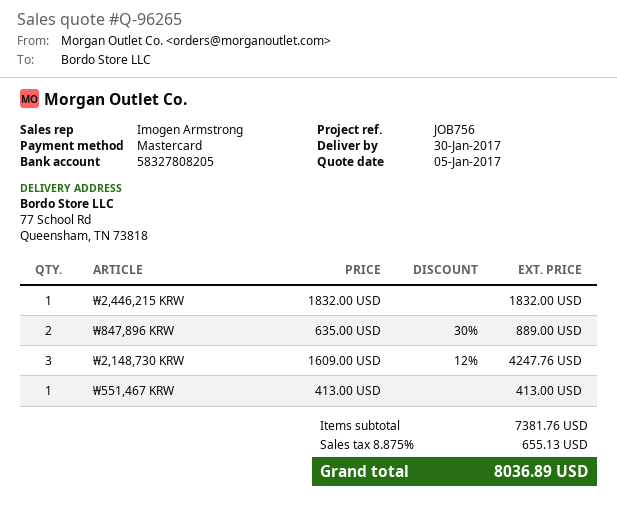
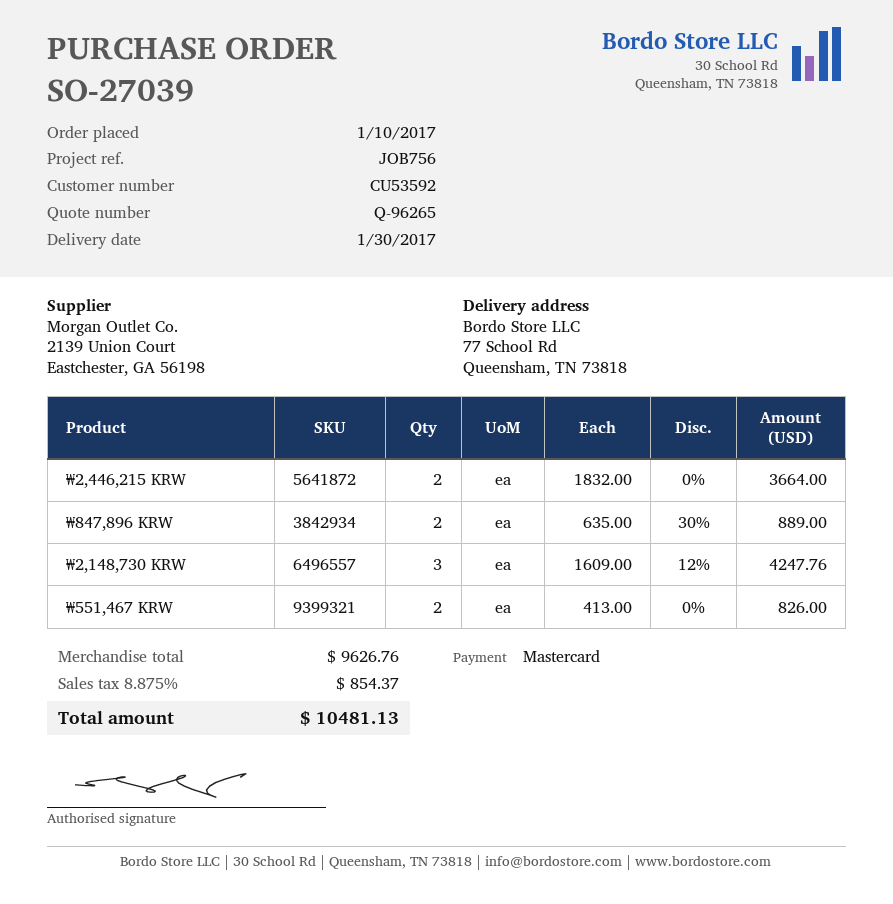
₩2,446,215 KRW: 1 x 1832.00 = 1832.00 -> 2 x 1832.00 = 3664.00
₩551,467 KRW: 1 x 413.00 = 413.00 -> 2 x 413.00 = 826.00
subtotal: 7381.76 -> 9626.76
tax: 8.875% = 655.13 -> 8.875% = 854.37
total: 8036.89 -> 10481.13

